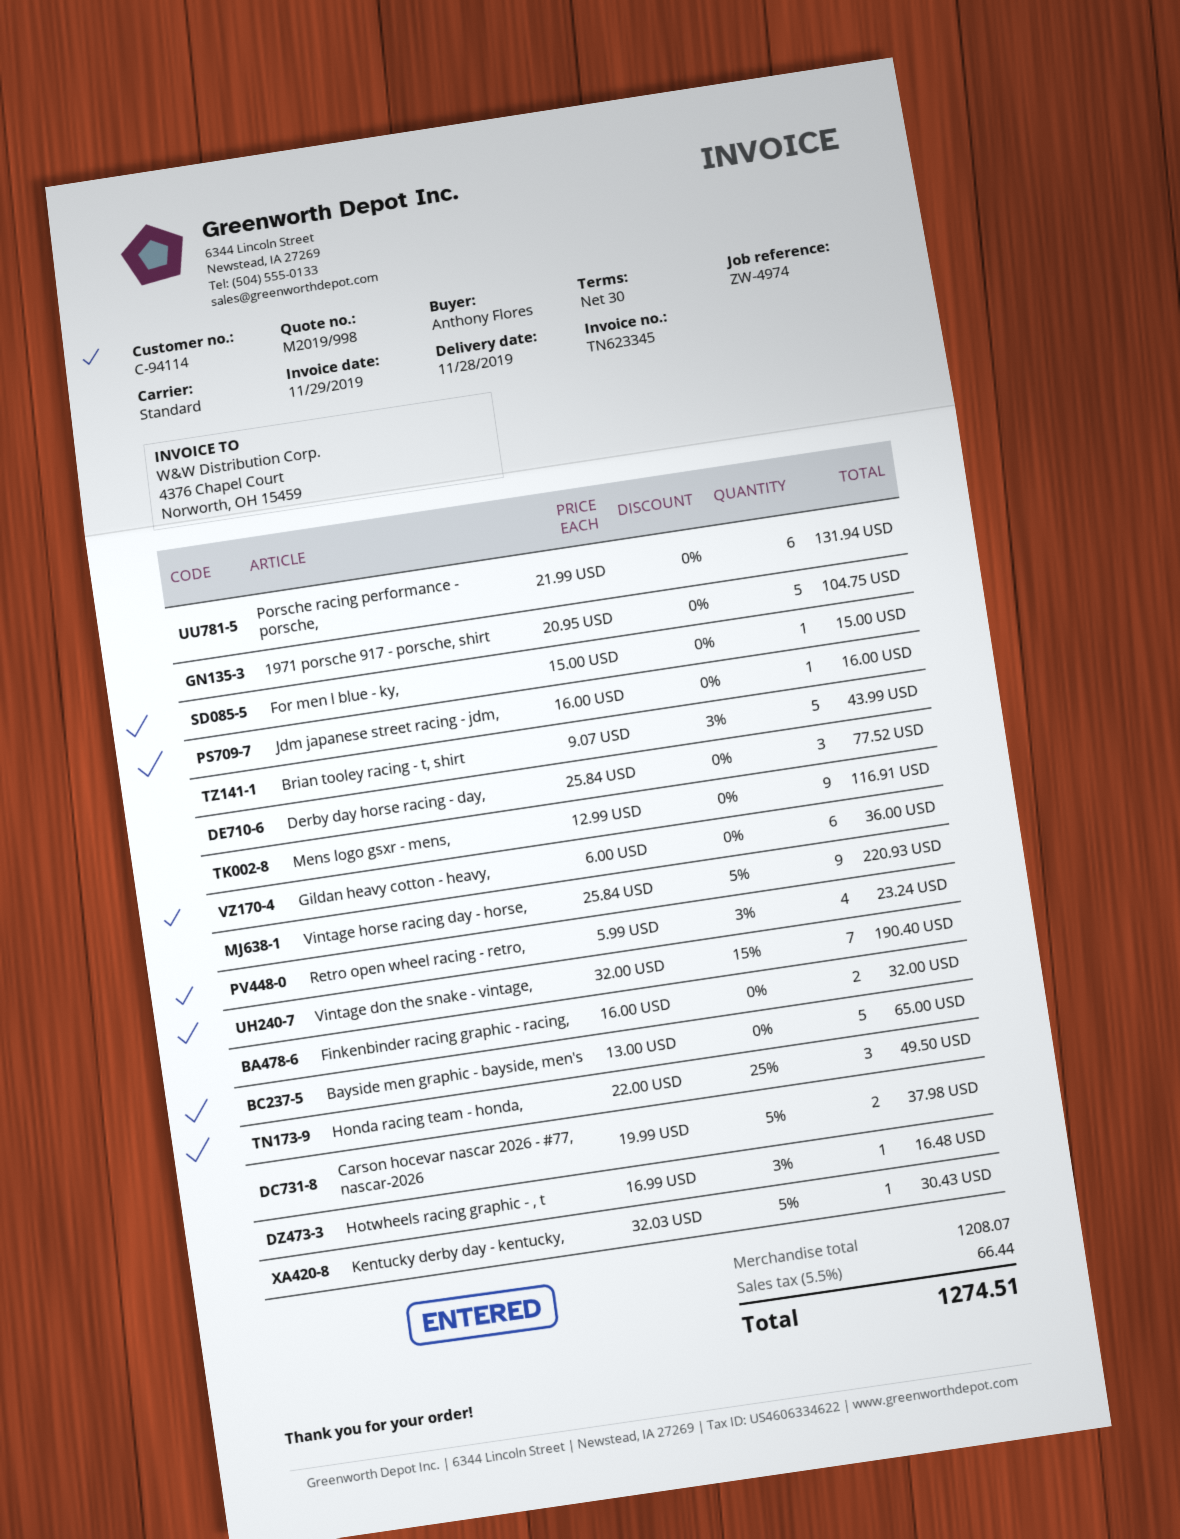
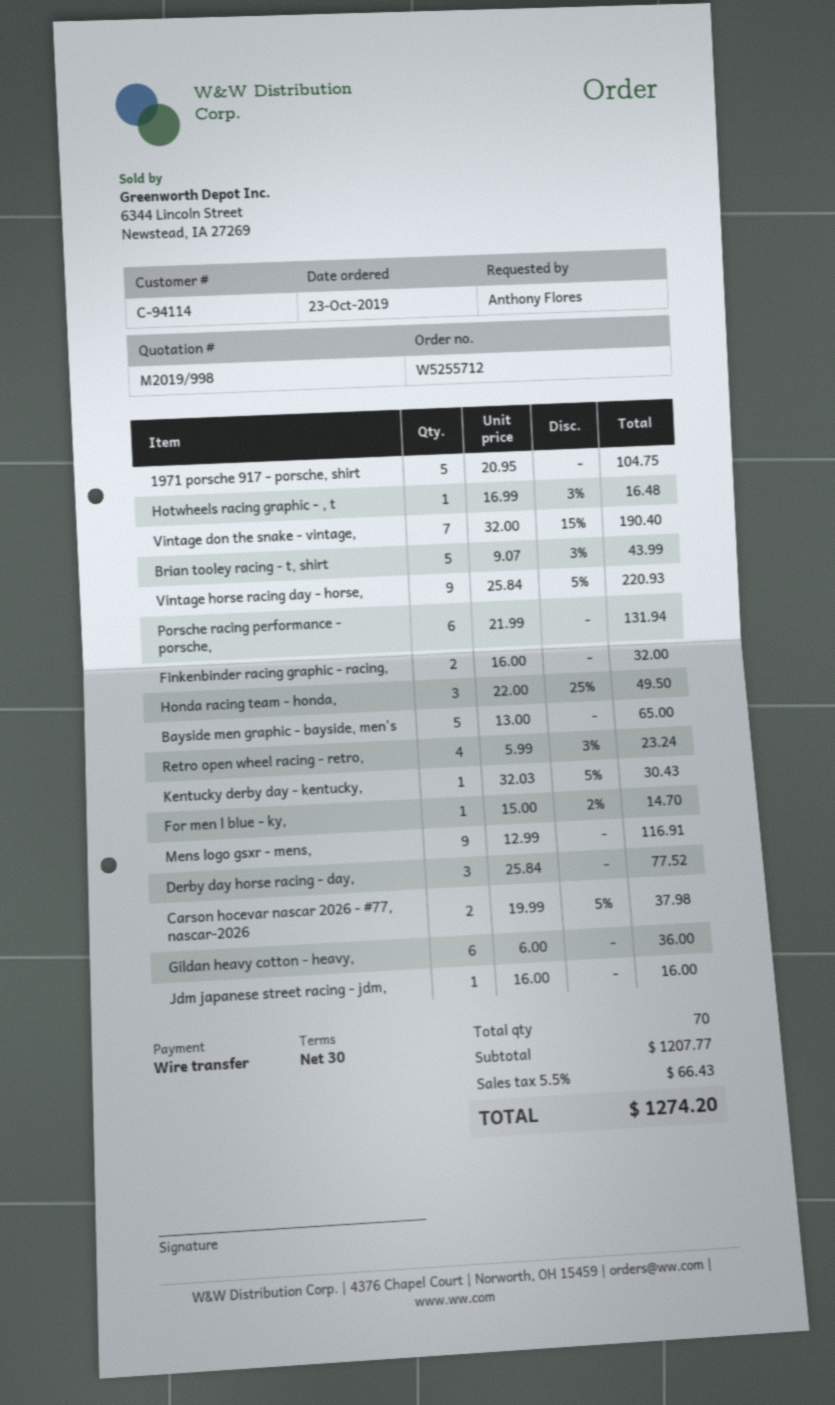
For men l blue - ky,: 1 x 15.00 = 15.00 -> 1 x 15.00 - 2% = 14.70
subtotal: 1208.07 -> 1207.77
tax: 5.5% = 66.44 -> 5.5% = 66.43
total: 1274.51 -> 1274.20

